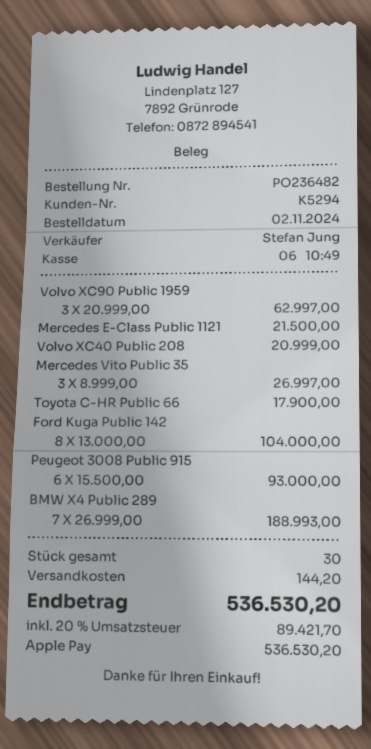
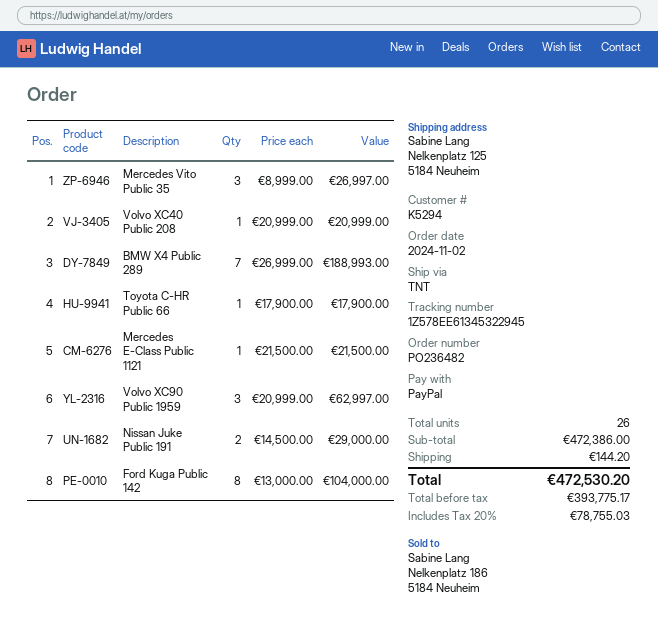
payment method: Apple Pay -> PayPal
Peugeot 3008 Public 915: 6 x 15500.00 = 93000.00 -> none
Nissan Juke Public 191: none -> 2 x 14500.00 = 29000.00
total quantity: 30 -> 26
tax: 20% = 89421.70 -> 20% = 78755.03
total: 536530.20 -> 472530.20

